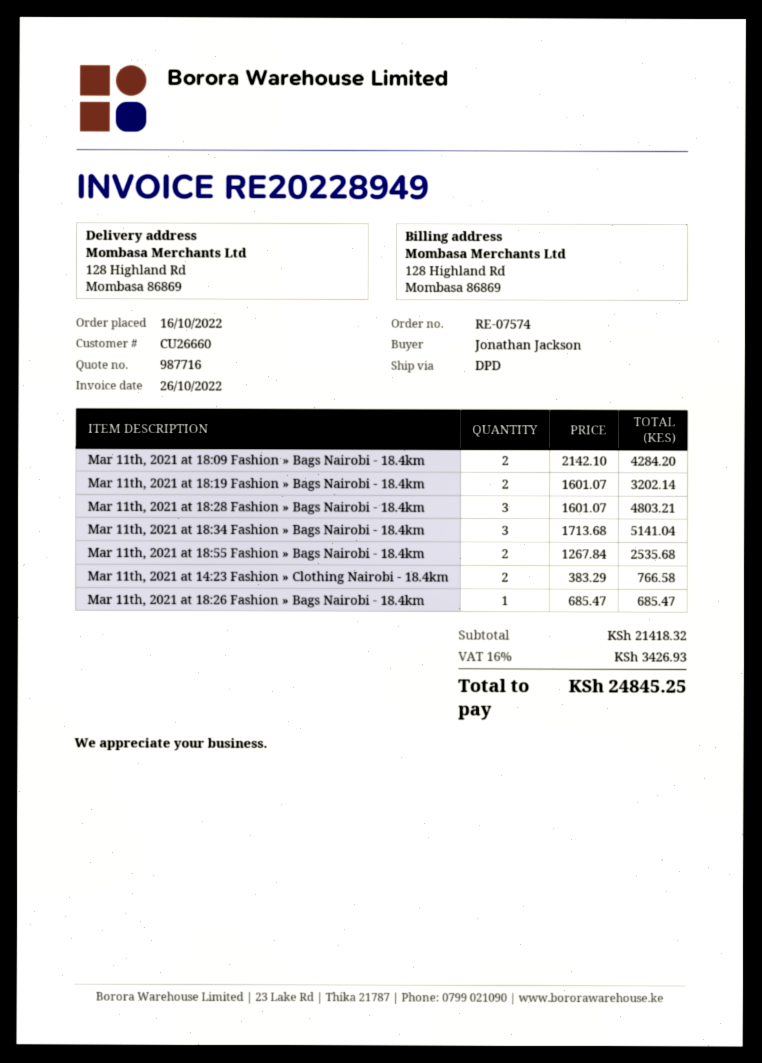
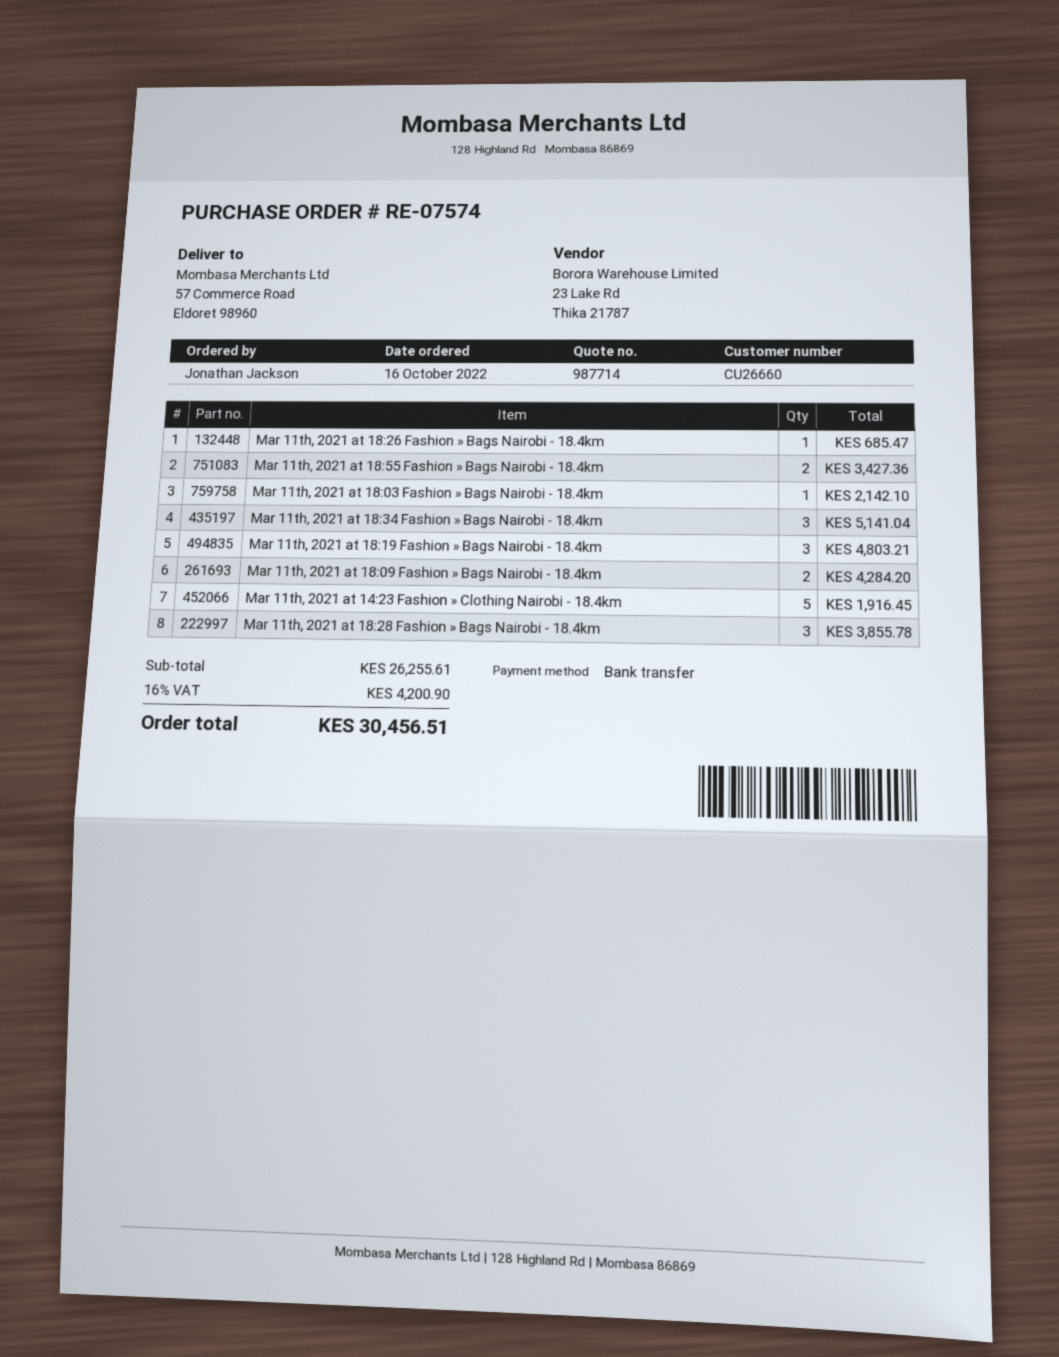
quote number: 987716 -> 987714
ship to: 128 Highland Rd, Mombasa 86869 -> 57 Commerce Road, Eldoret 98960
Mar 11th, 2021 at 18:19 Fashion » Bags Nairobi - 18.4km: 2 for 3202.14 -> 3 for 4803.21
Mar 11th, 2021 at 18:28 Fashion » Bags Nairobi - 18.4km: 3 for 4803.21 -> 3 for 3855.78
Mar 11th, 2021 at 18:55 Fashion » Bags Nairobi - 18.4km: 2 for 2535.68 -> 2 for 3427.36
Mar 11th, 2021 at 14:23 Fashion » Clothing Nairobi - 18.4km: 2 for 766.58 -> 5 for 1916.45
Mar 11th, 2021 at 18:03 Fashion » Bags Nairobi - 18.4km: none -> 1 for 2142.10
subtotal: 21418.32 -> 26255.61
tax: 16% = 3426.93 -> 16% = 4200.90
total: 24845.25 -> 30456.51

